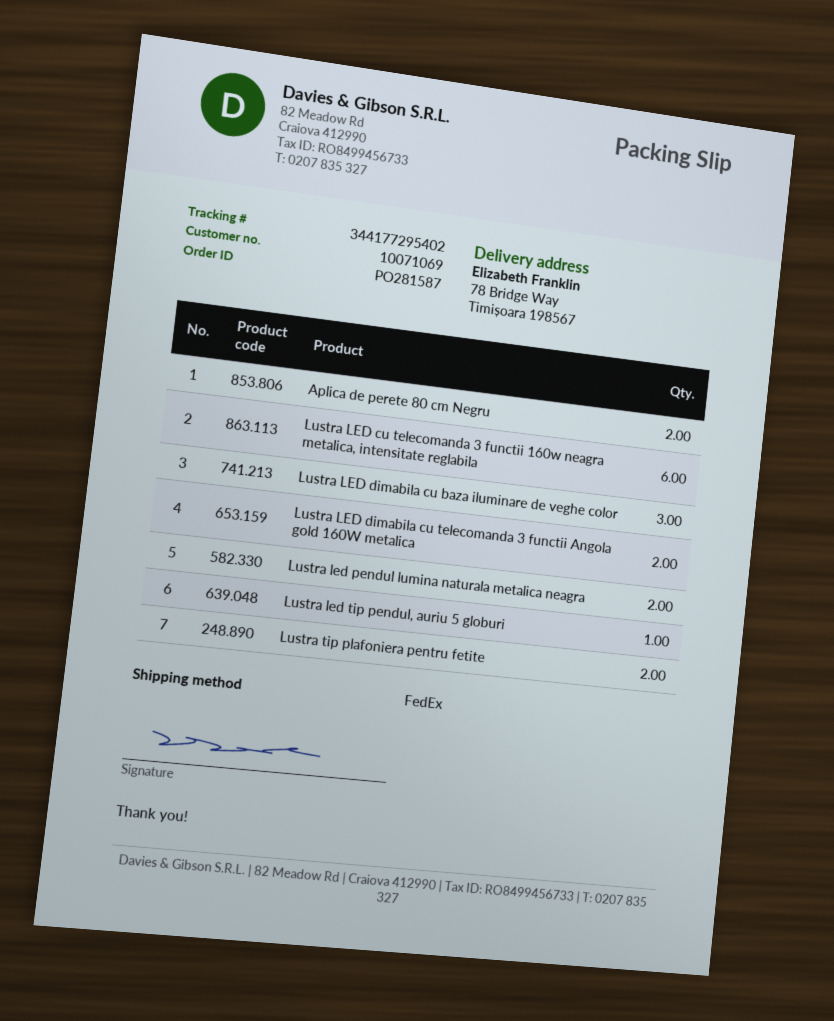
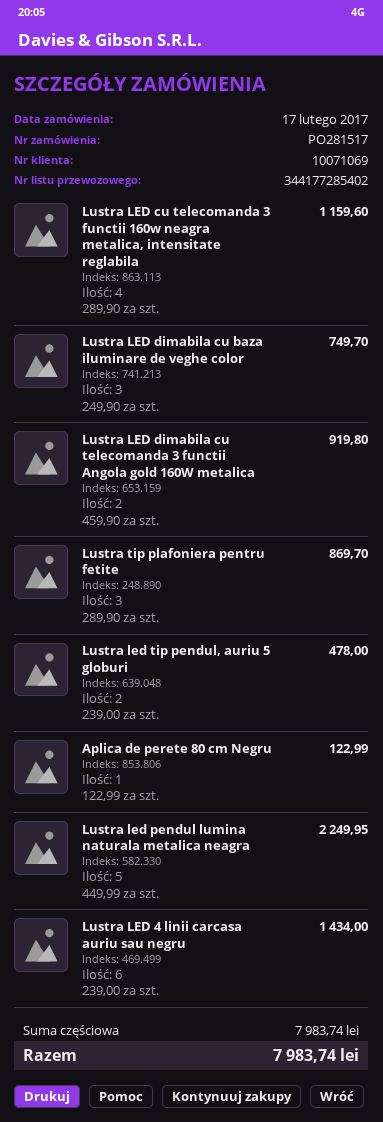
order number: PO281587 -> PO281517
tracking number: 344177295402 -> 344177285402
Aplica de perete 80 cm Negru: 2 -> 1
Lustra LED cu telecomanda 3 functii 160w neagra metalica, intensitate reglabila: 6 -> 4
Lustra led pendul lumina naturala metalica neagra: 2 -> 5
Lustra led tip pendul, auriu 5 globuri: 1 -> 2
Lustra tip plafoniera pentru fetite: 2 -> 3
Lustra LED 4 linii carcasa auriu sau negru: none -> 6

